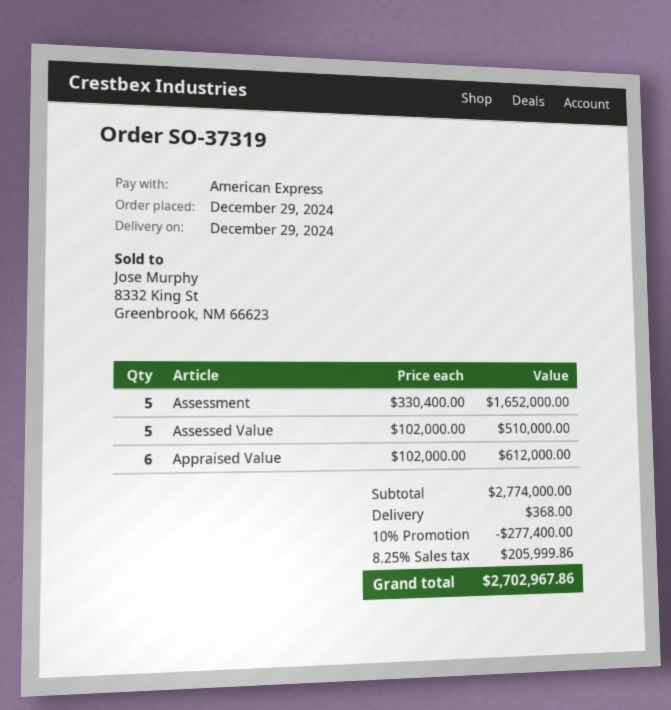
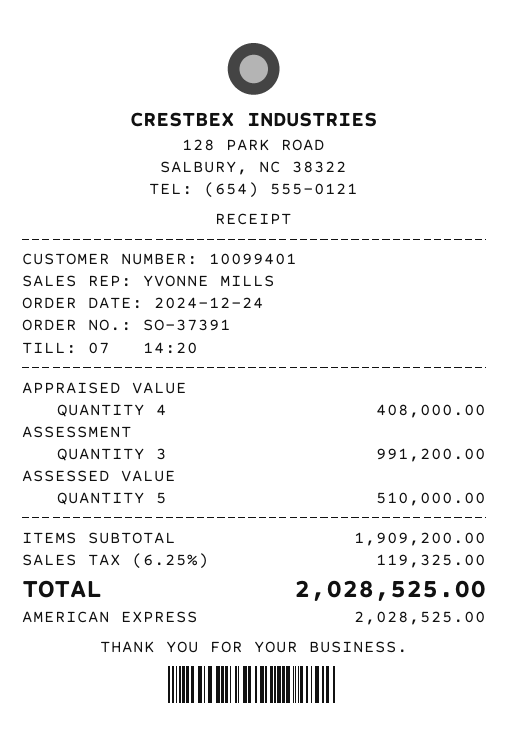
order number: SO-37319 -> SO-37391
order date: 2024-12-29 -> 2024-12-24
Assessment: 5 for 1652000.00 -> 3 for 991200.00
Appraised Value: 6 for 612000.00 -> 4 for 408000.00
subtotal: 2774000.00 -> 1909200.00
discount: 10% = 277400.00 -> none
shipping: 368.00 -> none
tax: 8.25% = 205999.86 -> 6.25% = 119325.00
total: 2702967.86 -> 2028525.00

